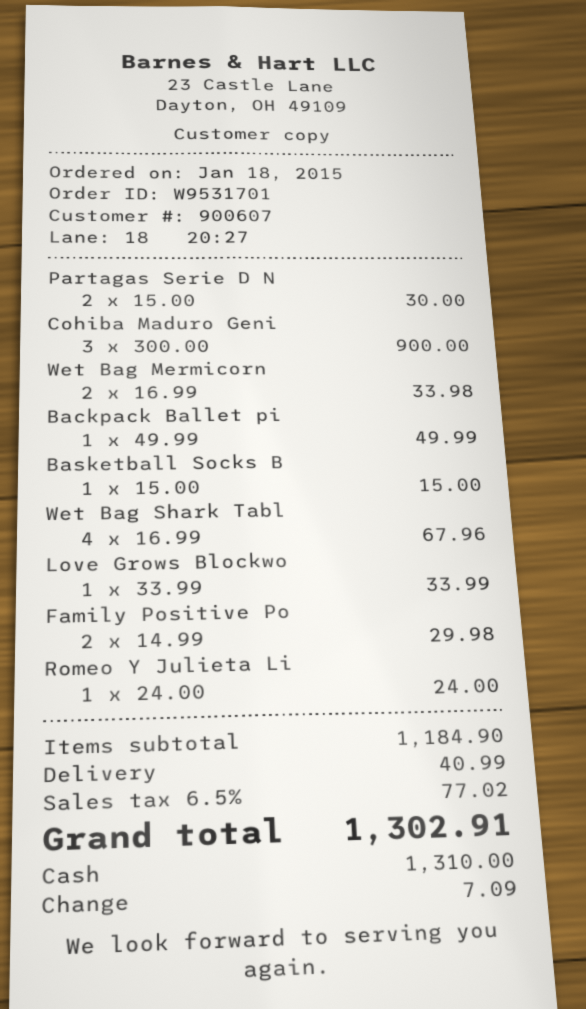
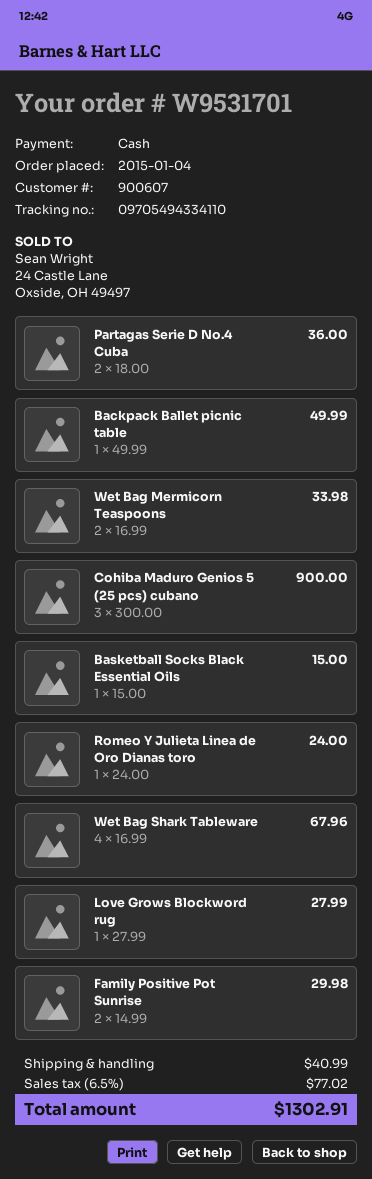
order date: 2015-01-18 -> 2015-01-04
Partagas Serie D N: 2 x 15.00 = 30.00 -> 2 x 18.00 = 36.00
Love Grows Blockwo: 1 x 33.99 = 33.99 -> 1 x 27.99 = 27.99

